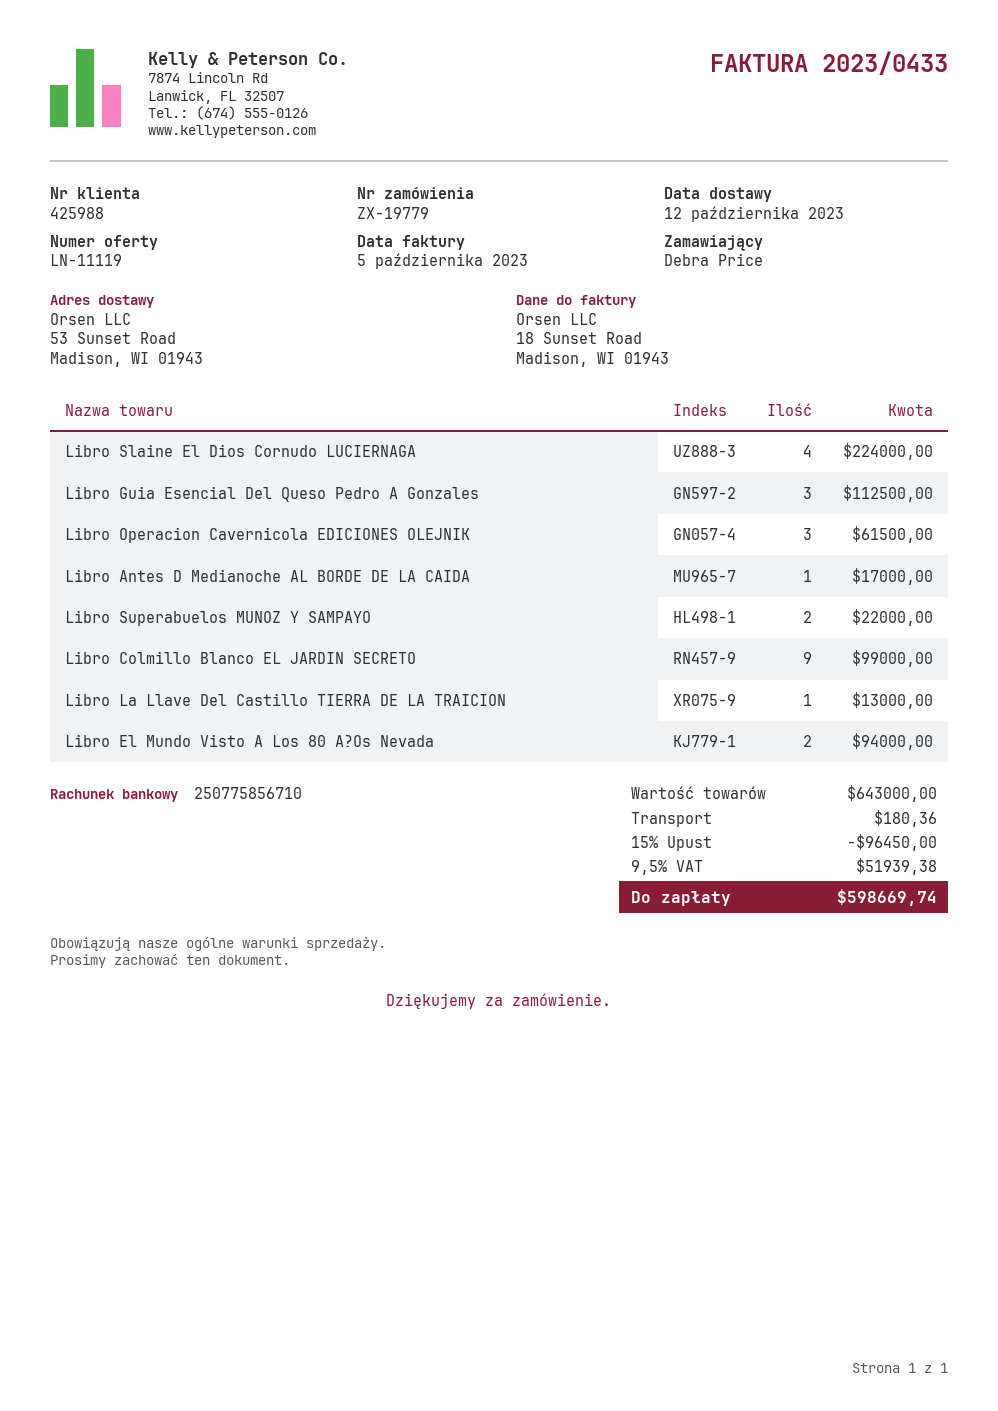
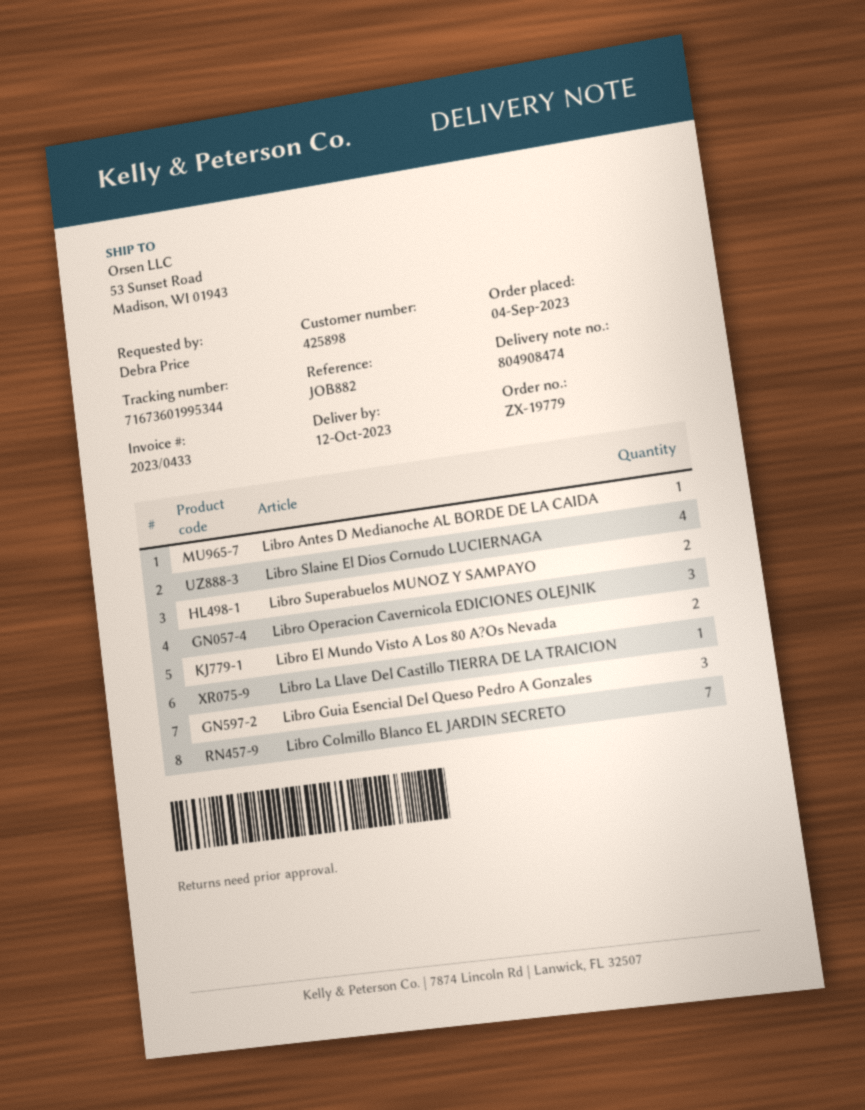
customer number: 425988 -> 425898
Libro Colmillo Blanco EL JARDIN SECRETO: 9 -> 7

